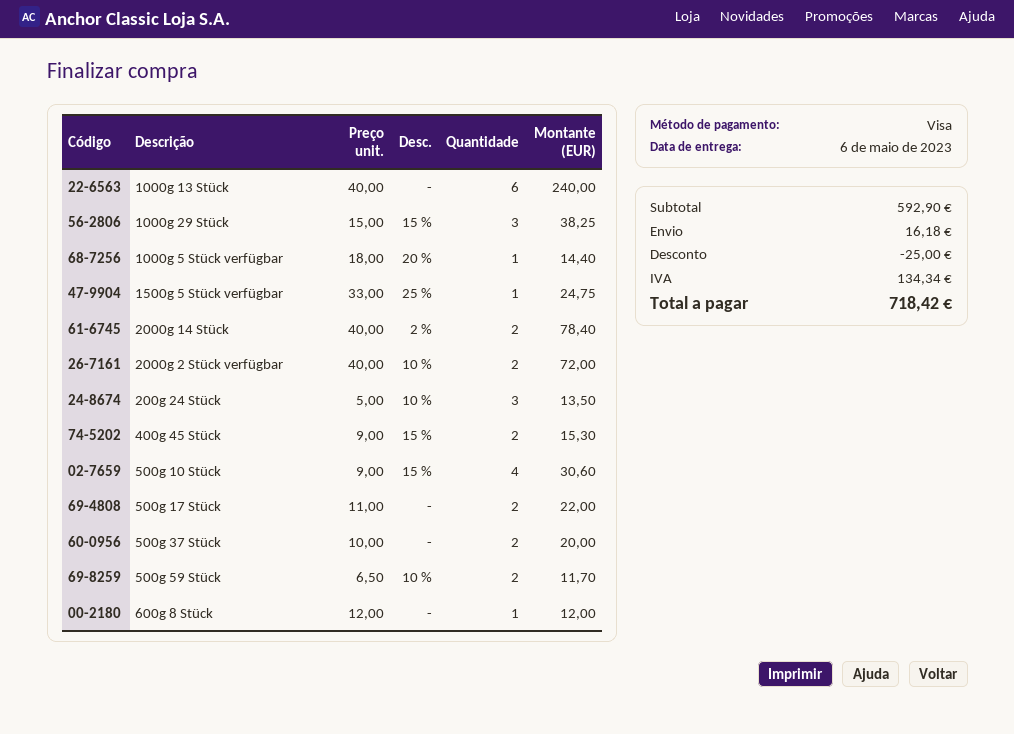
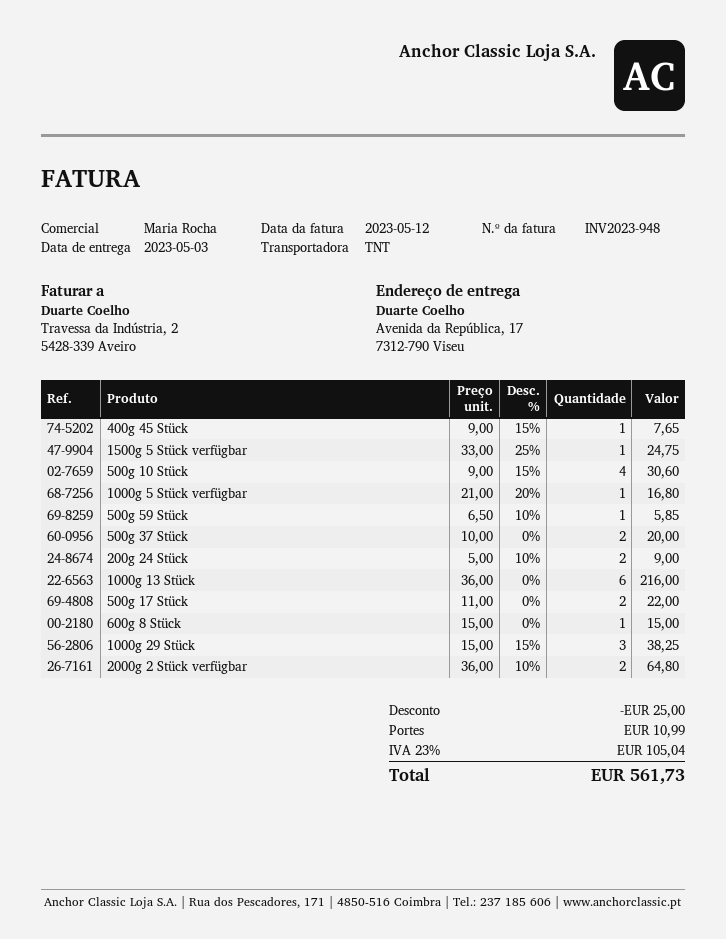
delivery date: 2023-05-06 -> 2023-05-03
1000g 13 Stück: 6 x 40.00 = 240.00 -> 6 x 36.00 = 216.00
1000g 5 Stück verfügbar: 1 x 18.00 - 20% = 14.40 -> 1 x 21.00 - 20% = 16.80
2000g 14 Stück: 2 x 40.00 - 2% = 78.40 -> none
2000g 2 Stück verfügbar: 2 x 40.00 - 10% = 72.00 -> 2 x 36.00 - 10% = 64.80
200g 24 Stück: 3 x 5.00 - 10% = 13.50 -> 2 x 5.00 - 10% = 9.00
400g 45 Stück: 2 x 9.00 - 15% = 15.30 -> 1 x 9.00 - 15% = 7.65
500g 59 Stück: 2 x 6.50 - 10% = 11.70 -> 1 x 6.50 - 10% = 5.85
600g 8 Stück: 1 x 12.00 = 12.00 -> 1 x 15.00 = 15.00
shipping: 16.18 -> 10.99
tax: 134.34 -> 105.04
total: 718.42 -> 561.73

